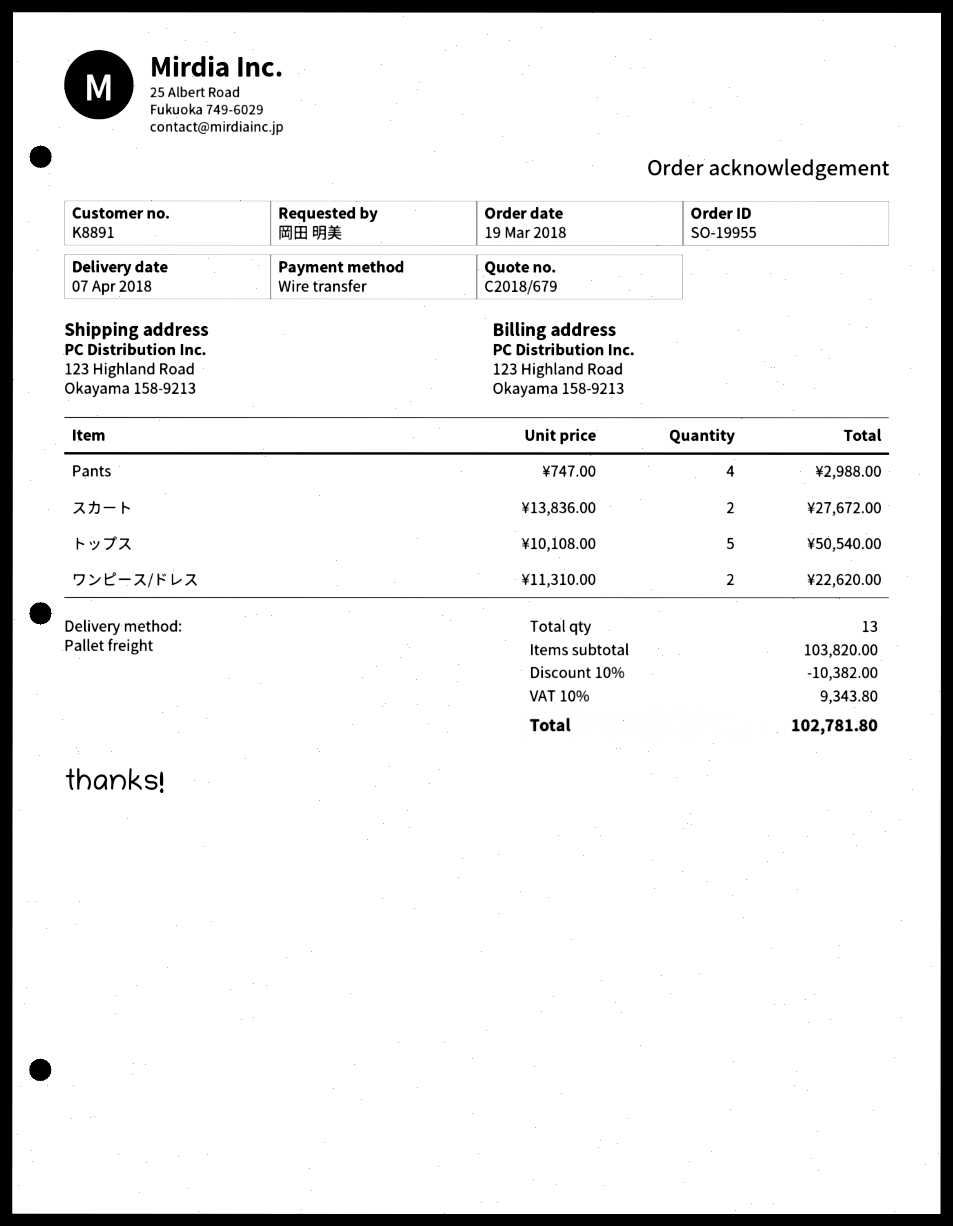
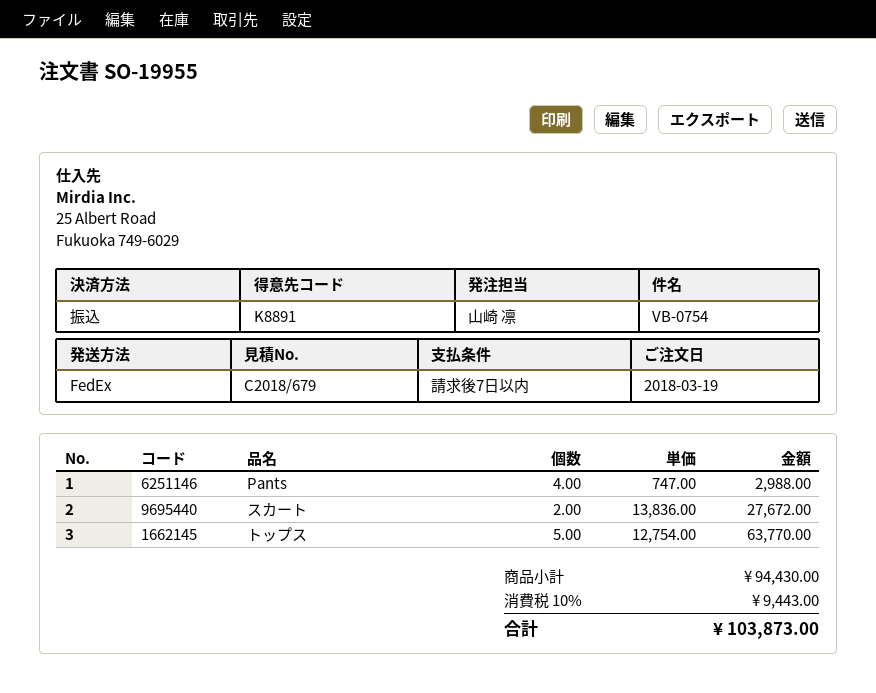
ordered by: 岡田 明美 -> 山崎 凛
shipping method: pallet freight -> FedEx
トップス: 5 x 10108.00 = 50540.00 -> 5 x 12754.00 = 63770.00
ワンピース/ドレス: 2 x 11310.00 = 22620.00 -> none
subtotal: 103820.00 -> 94430.00
discount: 10% = 10382.00 -> none
tax: 10% = 9343.80 -> 10% = 9443.00
total: 102781.80 -> 103873.00

